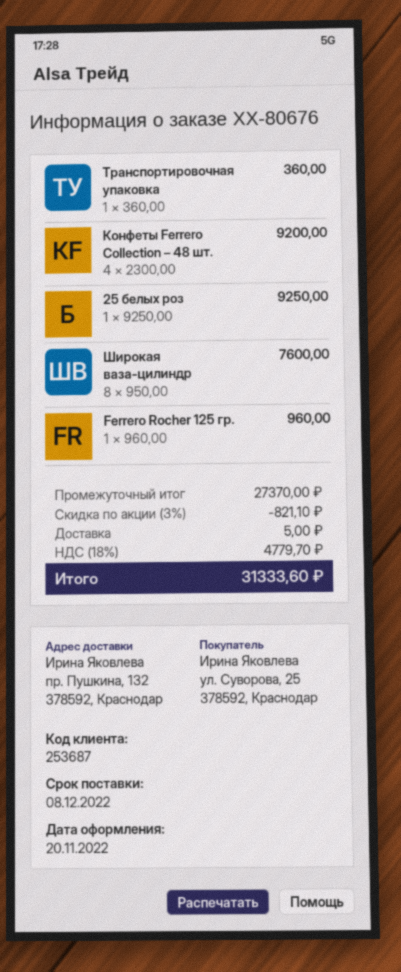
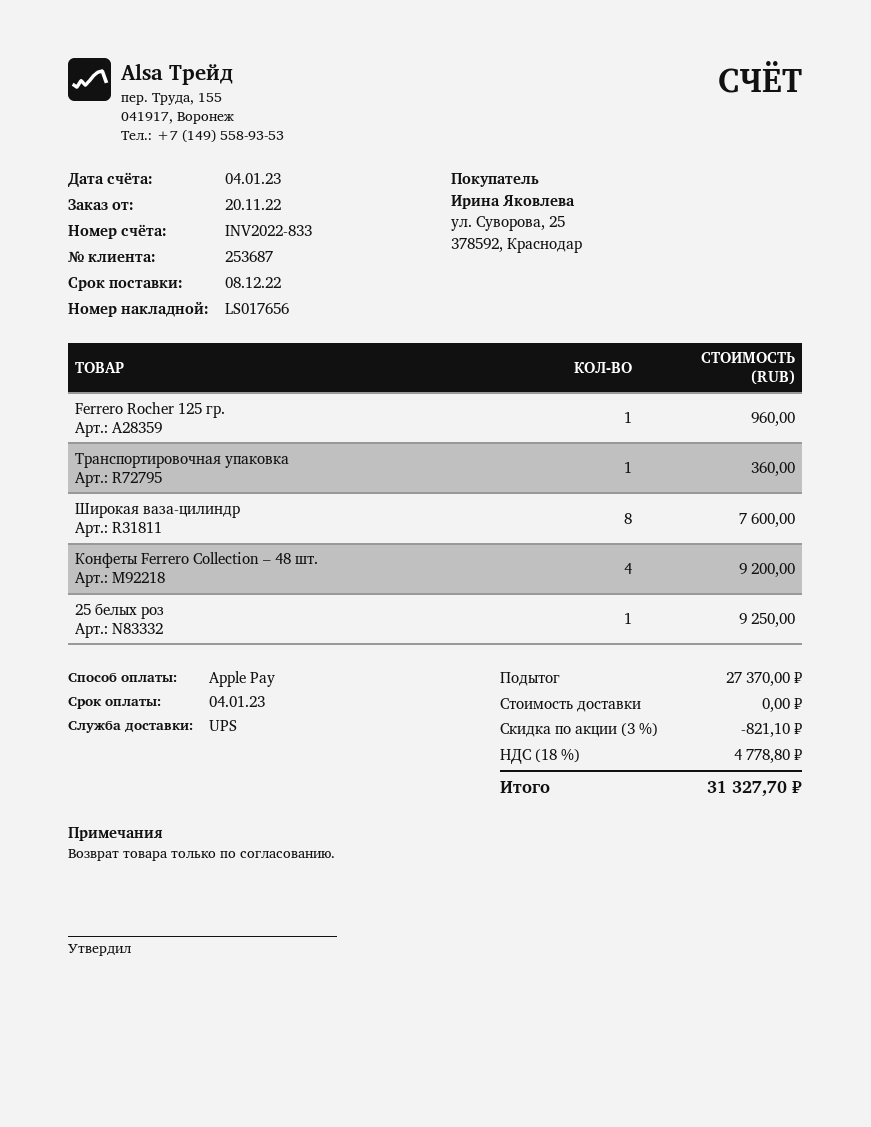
shipping: 5.00 -> 0.00
tax: 18% = 4779.70 -> 18% = 4778.80
total: 31333.60 -> 31327.70

